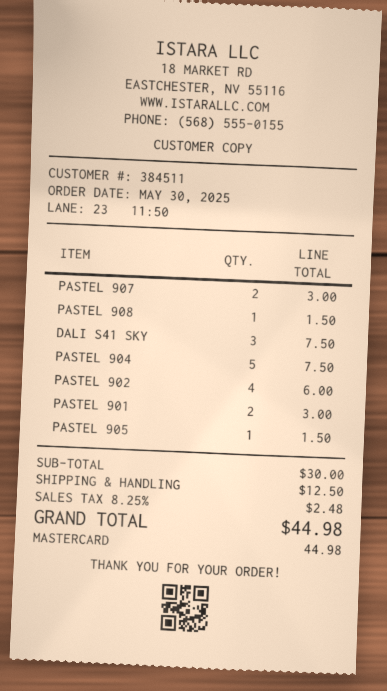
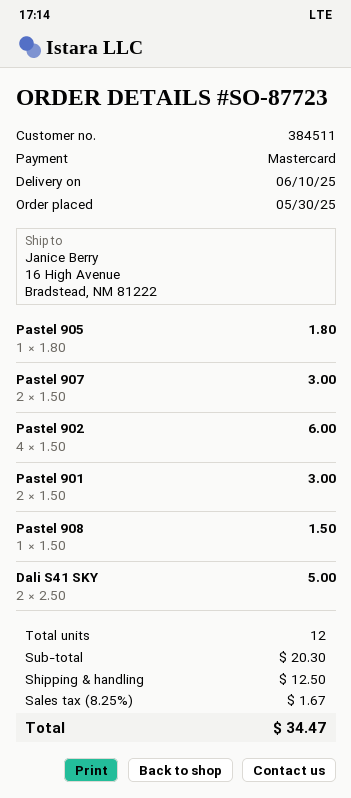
DALI S41 SKY: 3 for 7.50 -> 2 for 5.00
PASTEL 904: 5 for 7.50 -> none
PASTEL 905: 1 for 1.50 -> 1 for 1.80
subtotal: 30.00 -> 20.30
tax: 8.25% = 2.48 -> 8.25% = 1.67
total: 44.98 -> 34.47

